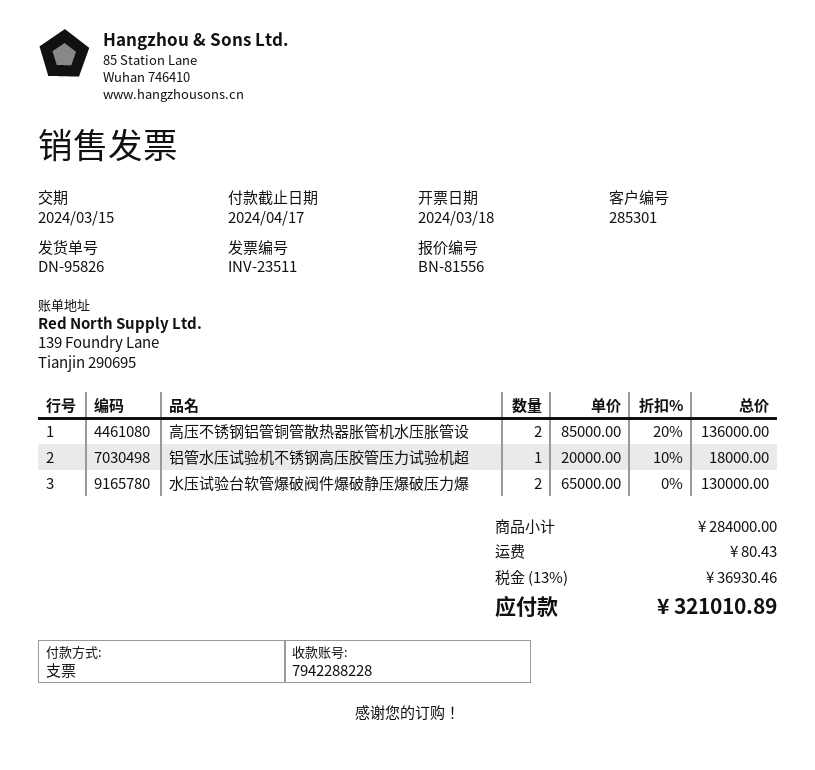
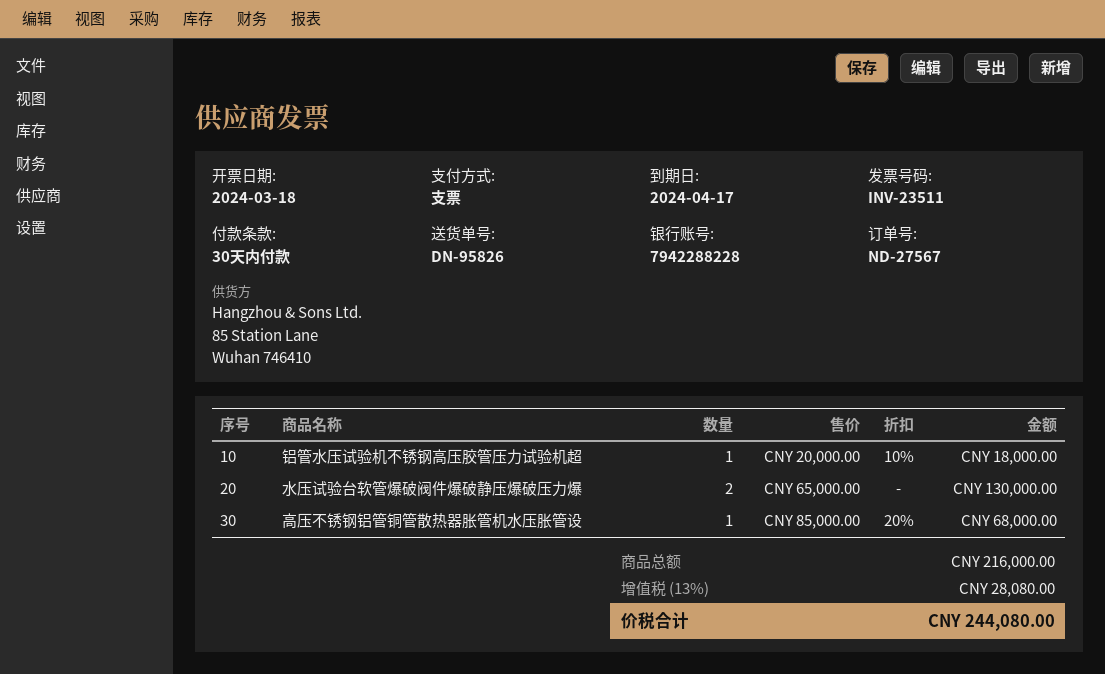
高压不锈钢铝管铜管散热器胀管机水压胀管设: 2 x 85000.00 - 20% = 136000.00 -> 1 x 85000.00 - 20% = 68000.00
subtotal: 284000.00 -> 216000.00
shipping: 80.43 -> none
tax: 13% = 36930.46 -> 13% = 28080.00
total: 321010.89 -> 244080.00

